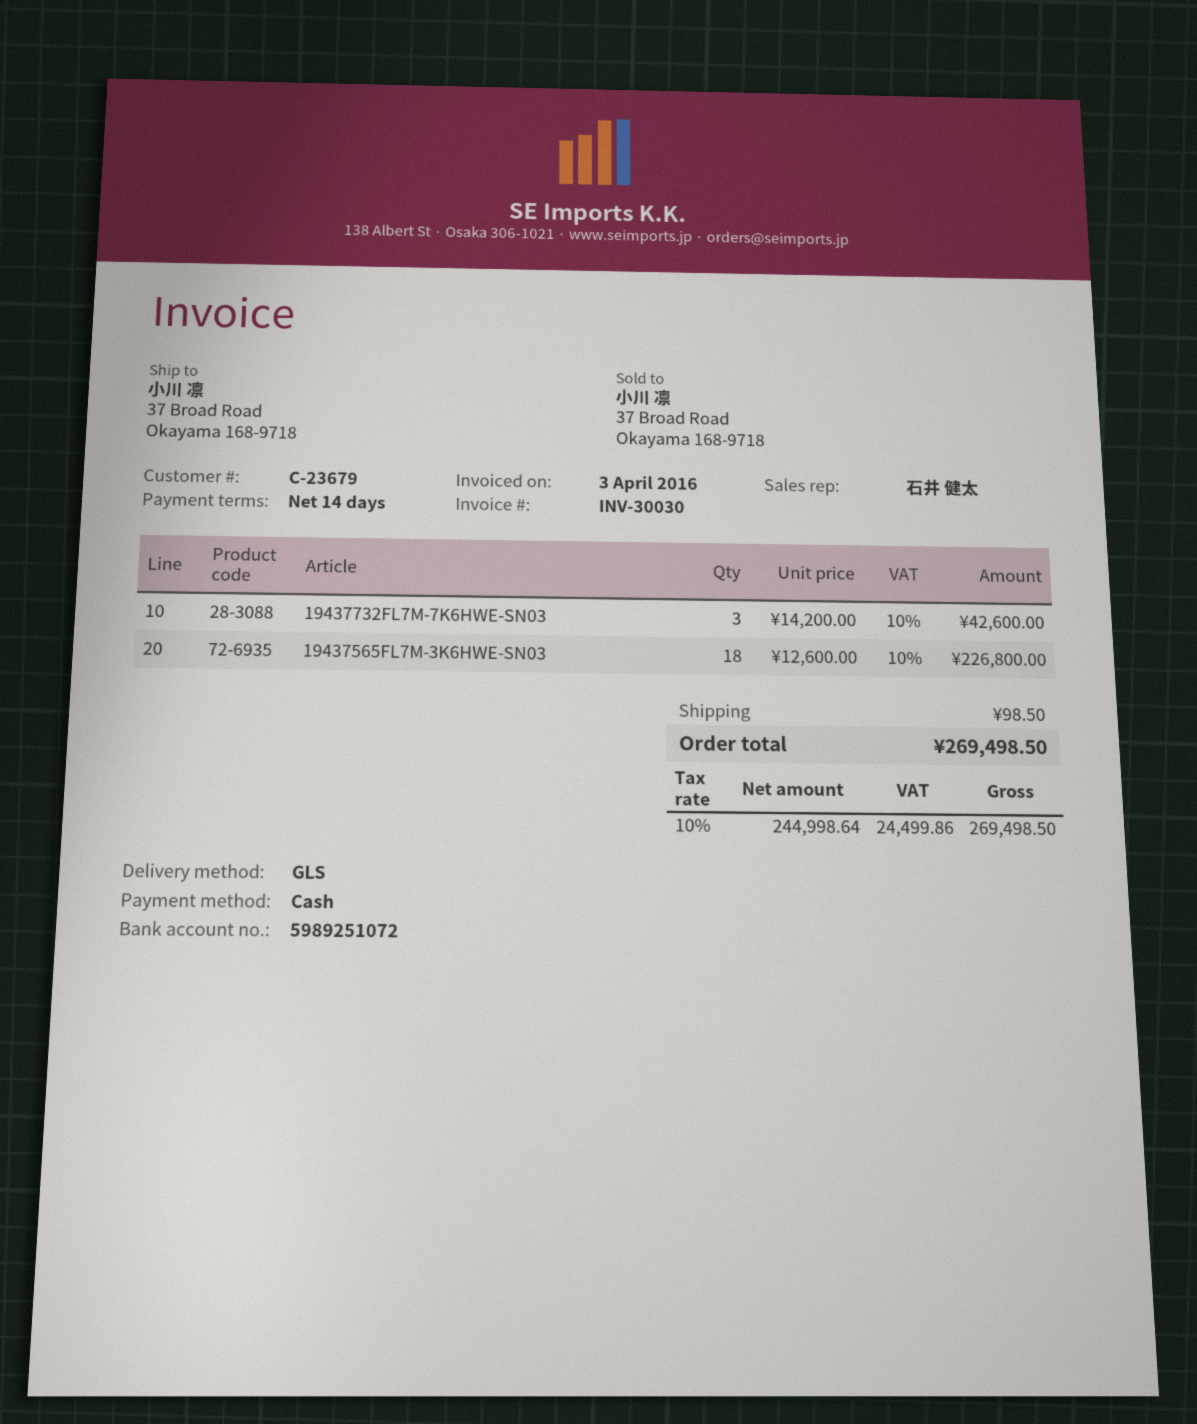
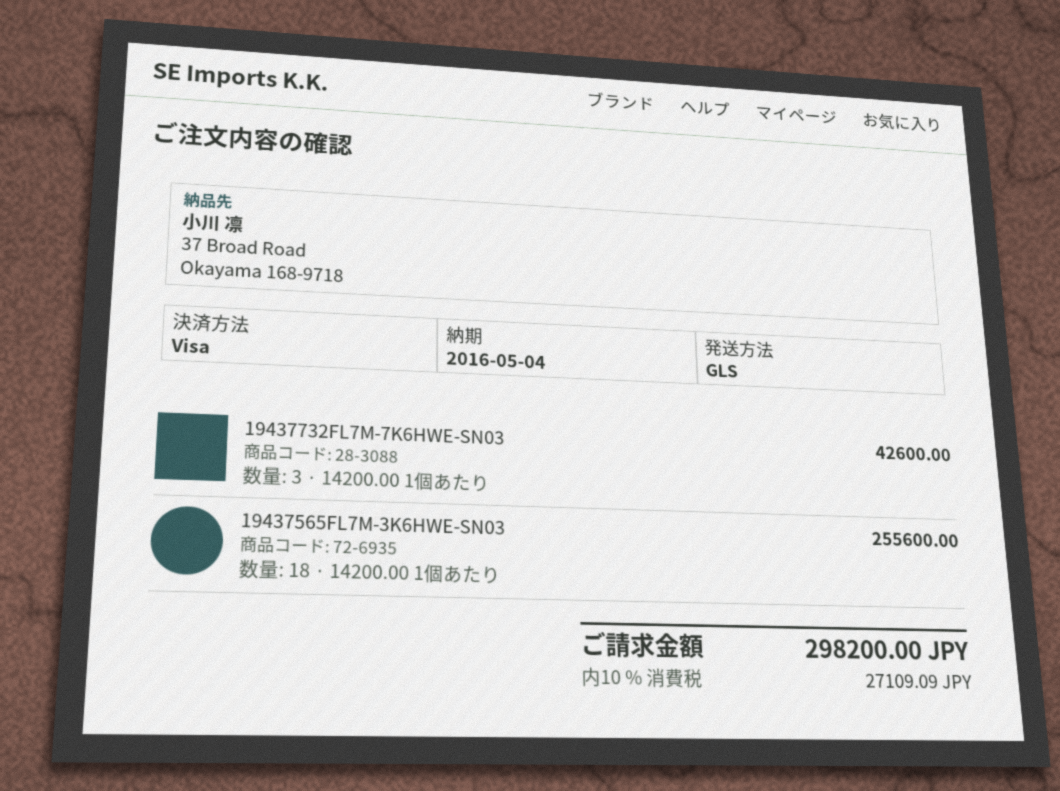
payment method: cash -> Visa
19437565FL7M-3K6HWE-SN03: 18 x 12600.00 = 226800.00 -> 18 x 14200.00 = 255600.00
shipping: 98.50 -> none
tax: 10% = 24499.86 -> 10% = 27109.09
total: 269498.50 -> 298200.00

